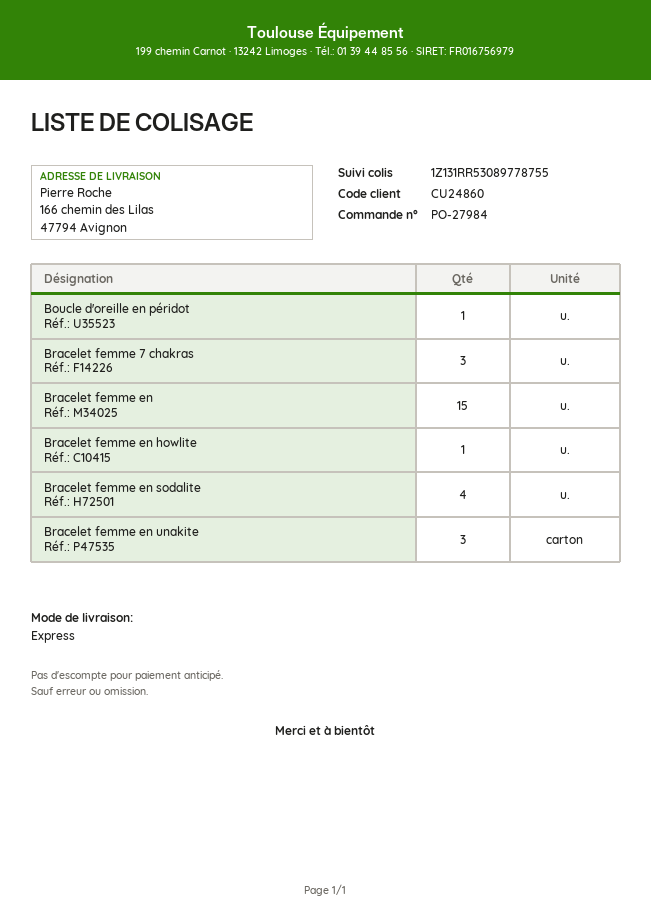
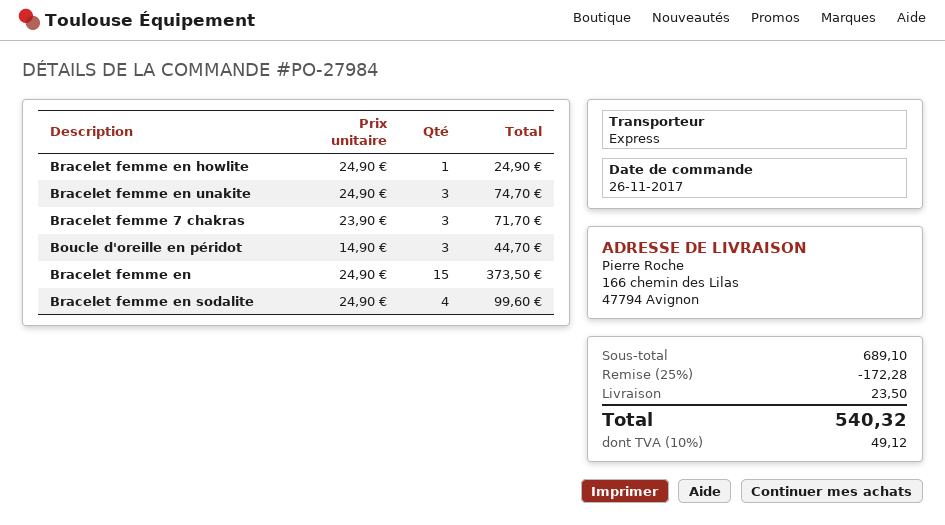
Boucle d'oreille en péridot: 1 -> 3

